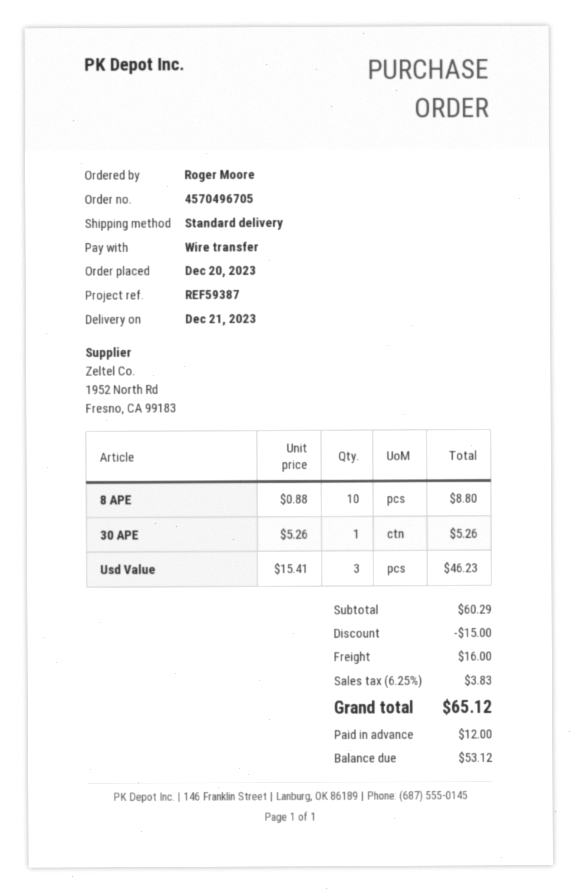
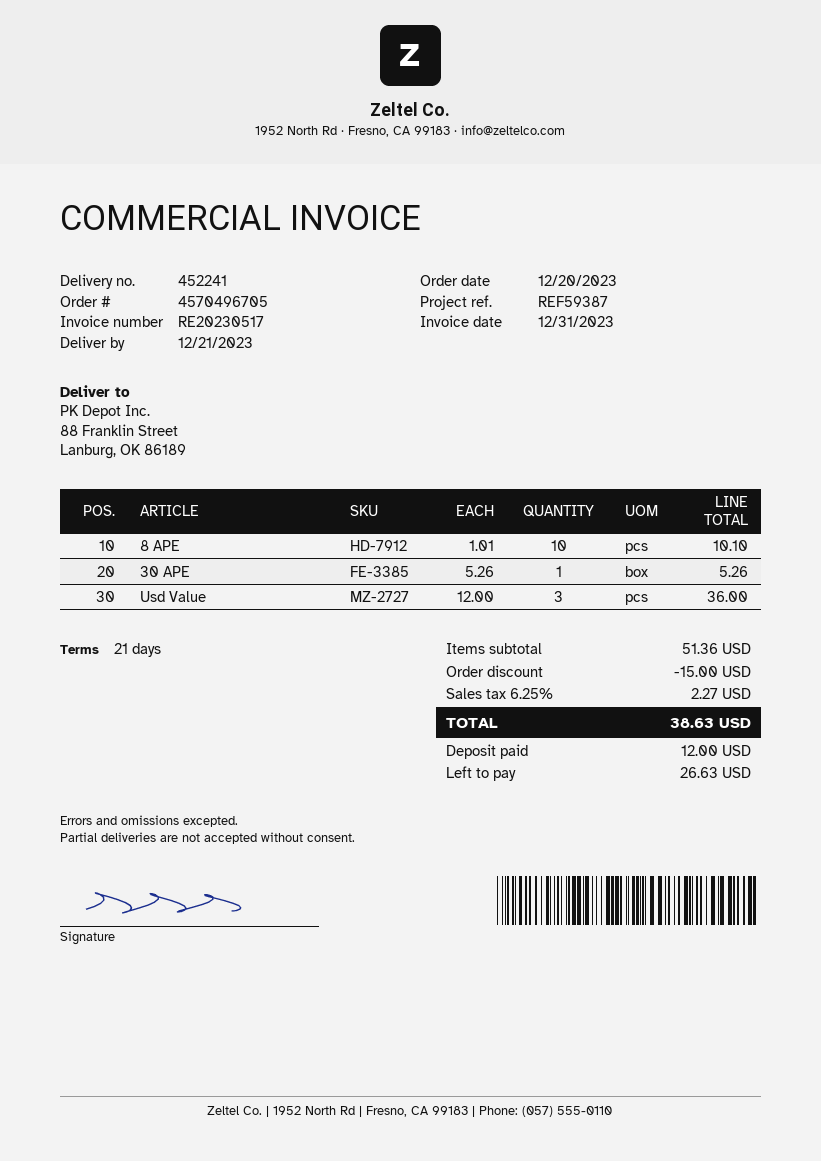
8 APE: 10 x 0.88 = 8.80 -> 10 x 1.01 = 10.10
Usd Value: 3 x 15.41 = 46.23 -> 3 x 12.00 = 36.00
subtotal: 60.29 -> 51.36
shipping: 16.00 -> none
tax: 6.25% = 3.83 -> 6.25% = 2.27
total: 65.12 -> 38.63
balance: 53.12 -> 26.63

